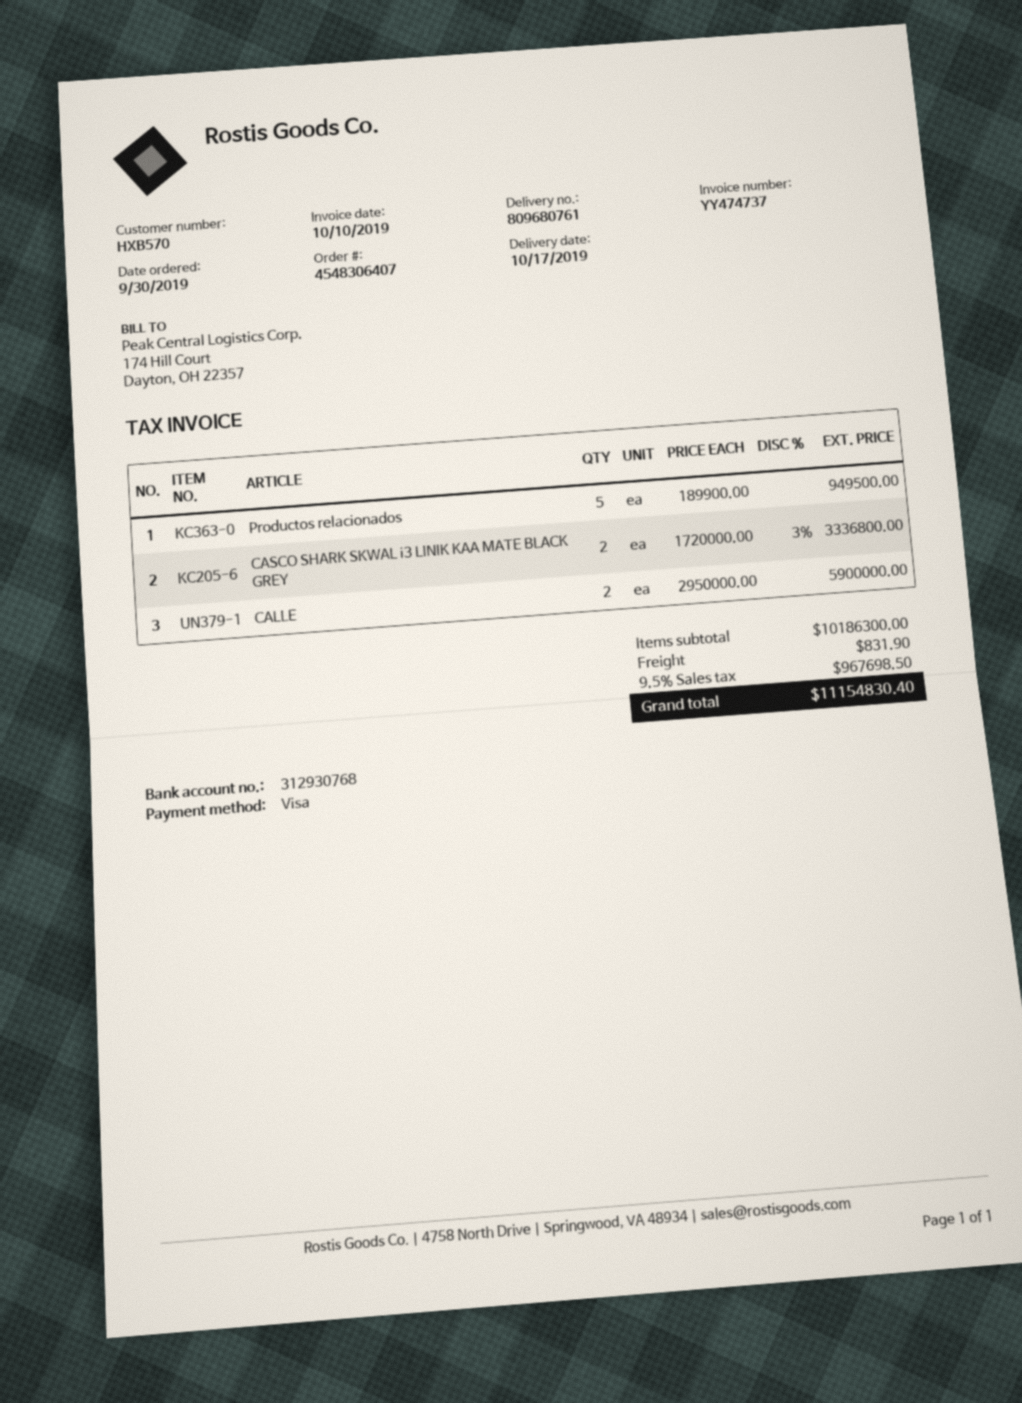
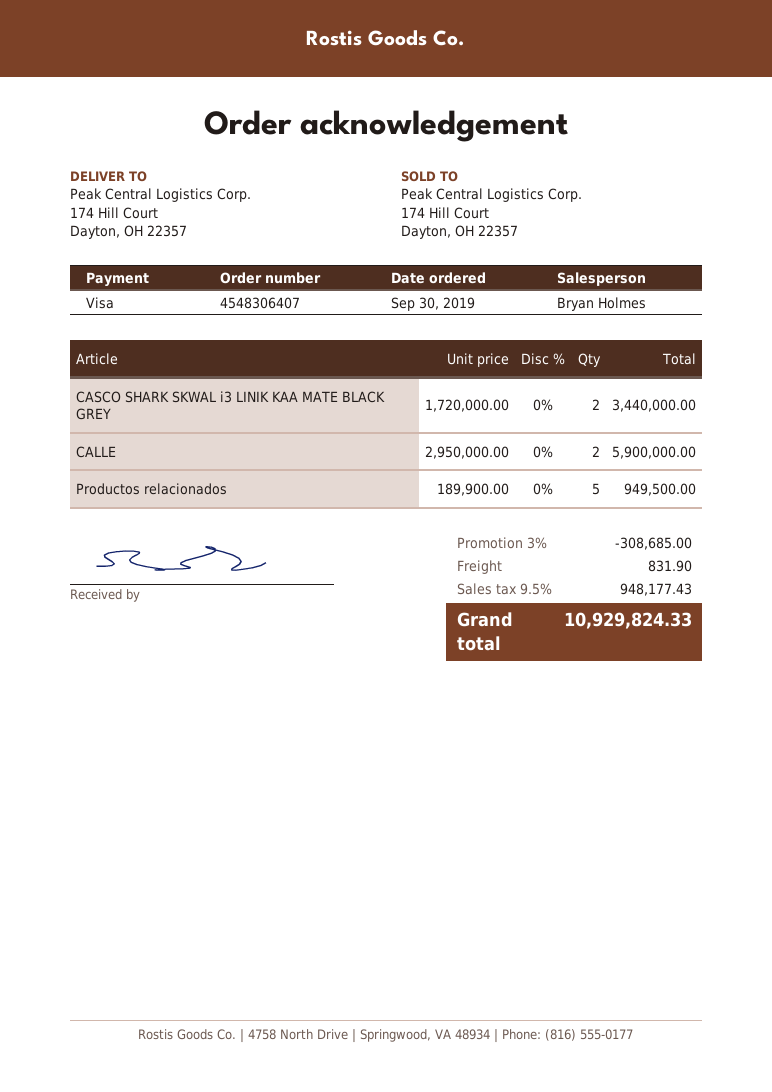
CASCO SHARK SKWAL i3 LINIK KAA MATE BLACK GREY: 2 x 1720000.00 - 3% = 3336800.00 -> 2 x 1720000.00 = 3440000.00
discount: none -> 3% = 308685.00
tax: 9.5% = 967698.50 -> 9.5% = 948177.43
total: 11154830.40 -> 10929824.33

